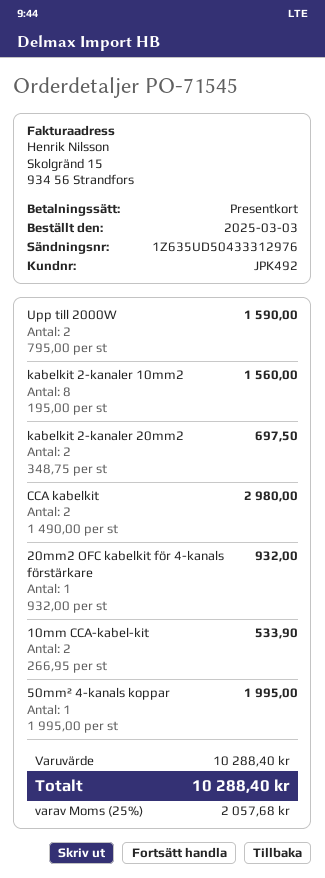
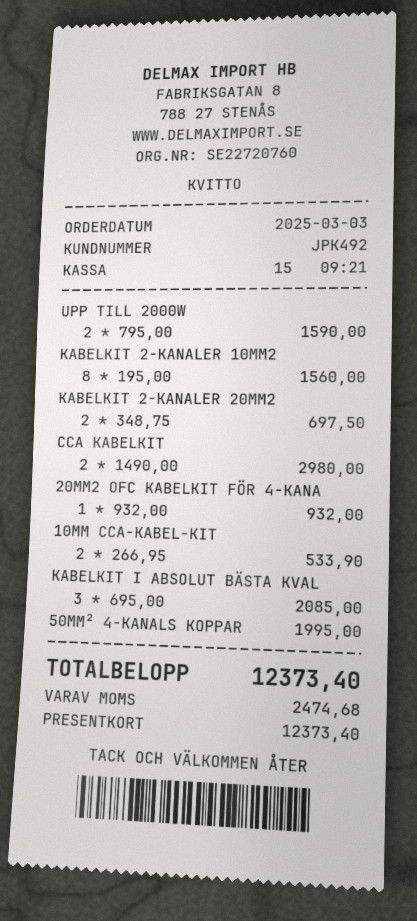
KABELKIT I ABSOLUT BÄSTA KVAL: none -> 3 x 695.00 = 2085.00
tax: 2057.68 -> 2474.68
total: 10288.40 -> 12373.40

